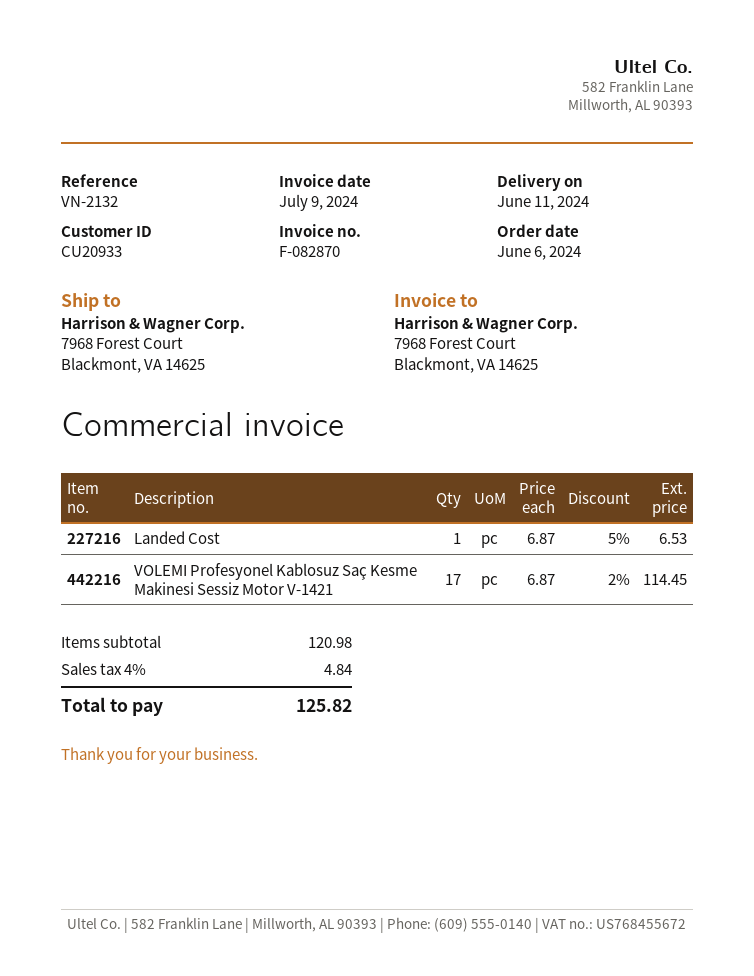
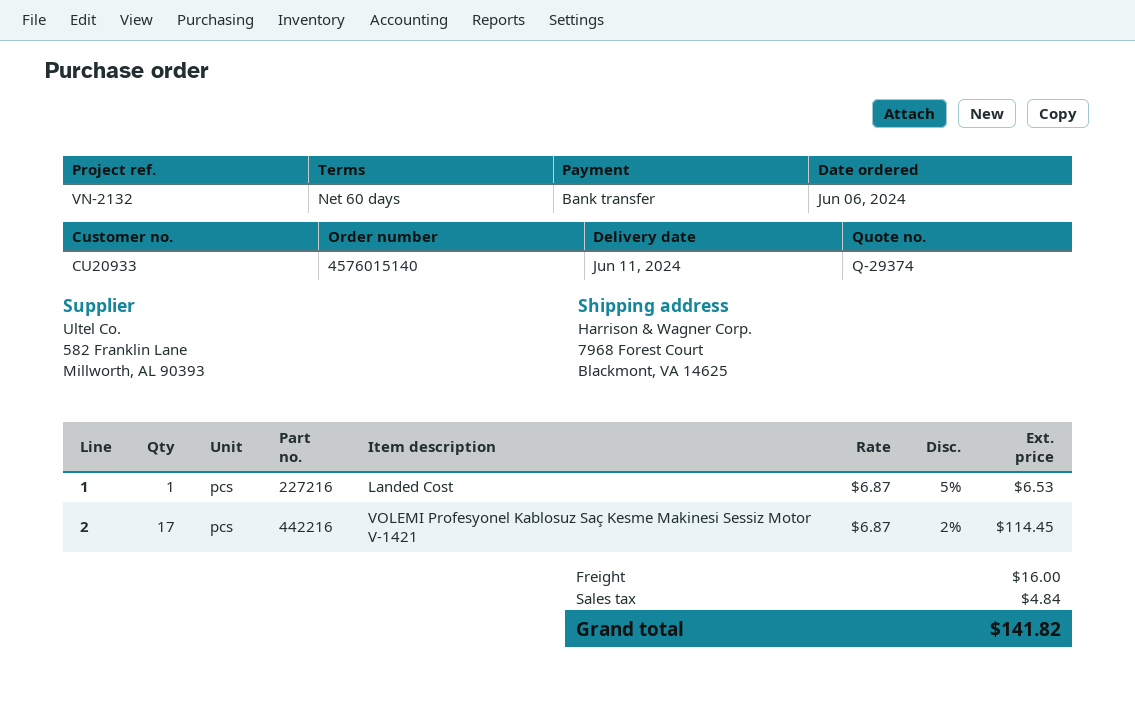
shipping: none -> 16.00
total: 125.82 -> 141.82

